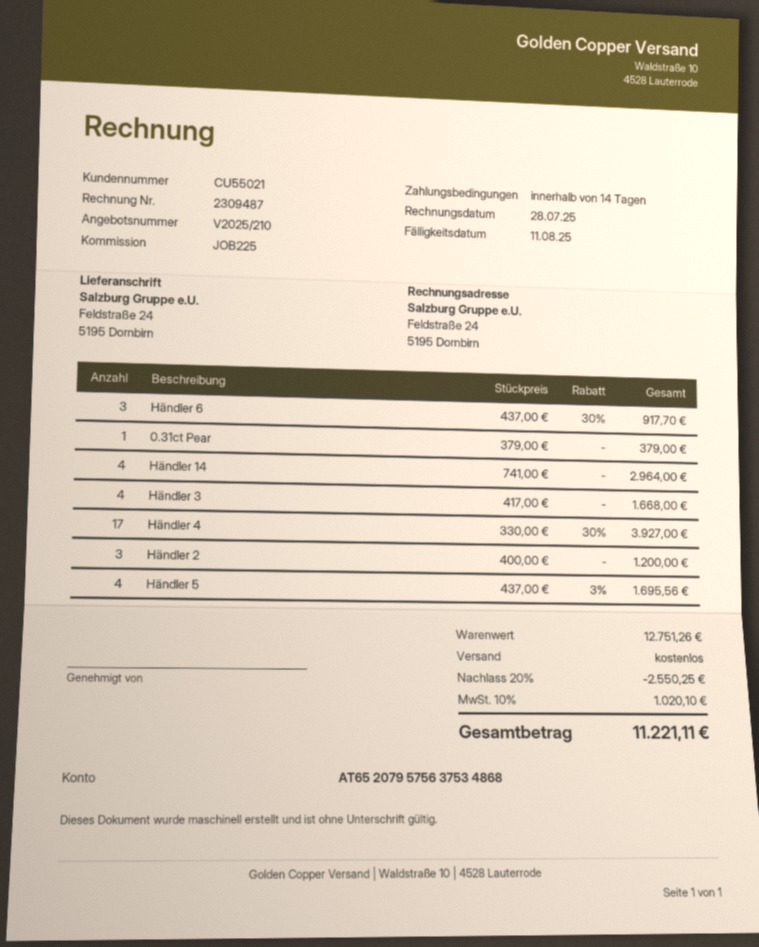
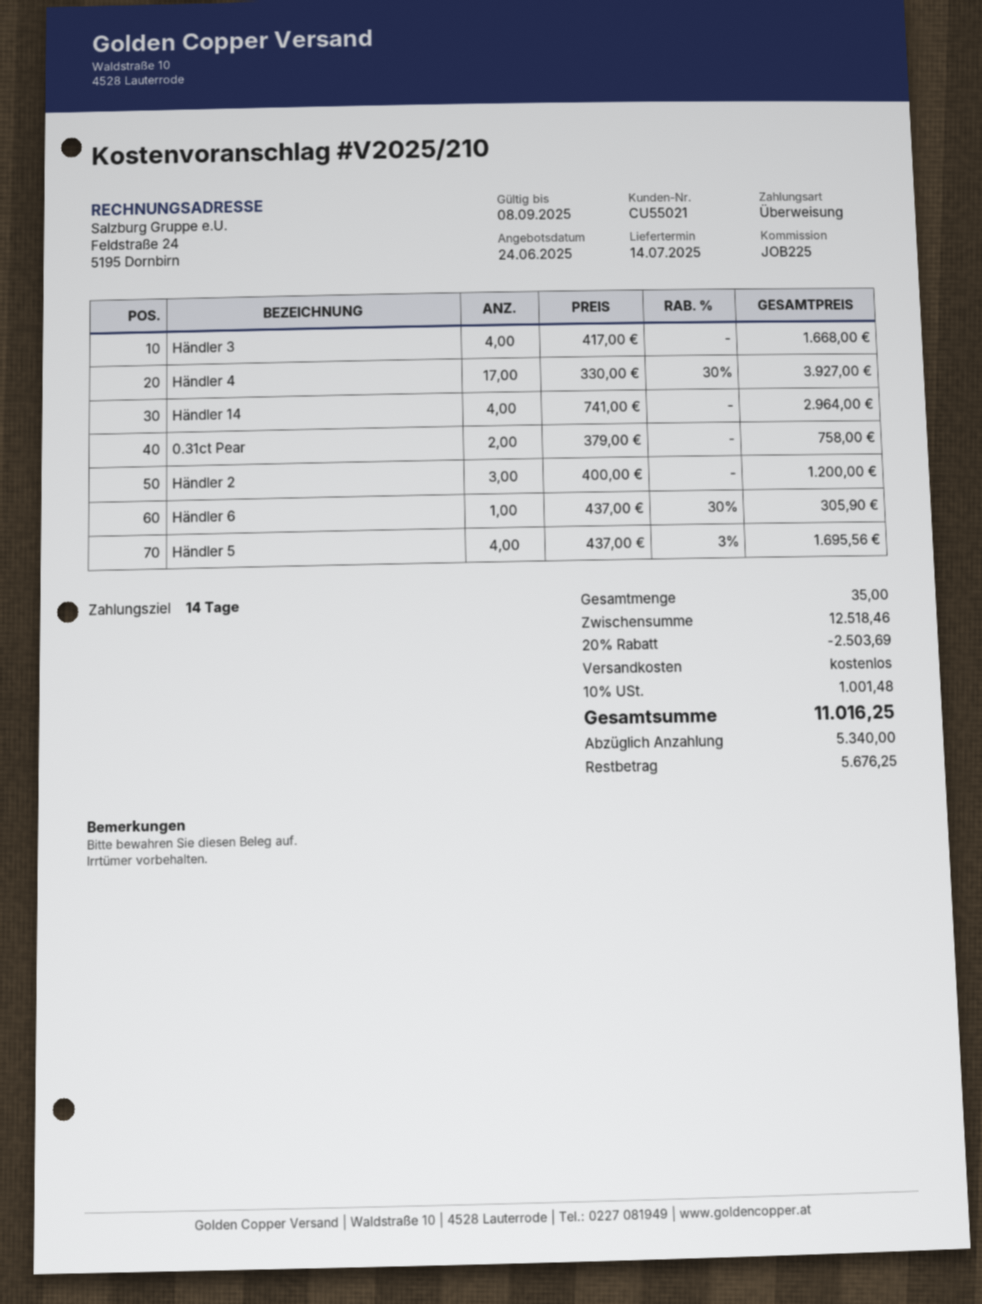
Händler 6: 3 x 437.00 - 30% = 917.70 -> 1 x 437.00 - 30% = 305.90
0.31ct Pear: 1 x 379.00 = 379.00 -> 2 x 379.00 = 758.00
subtotal: 12751.26 -> 12518.46
discount: 20% = 2550.25 -> 20% = 2503.69
tax: 10% = 1020.10 -> 10% = 1001.48
total: 11221.11 -> 11016.25

